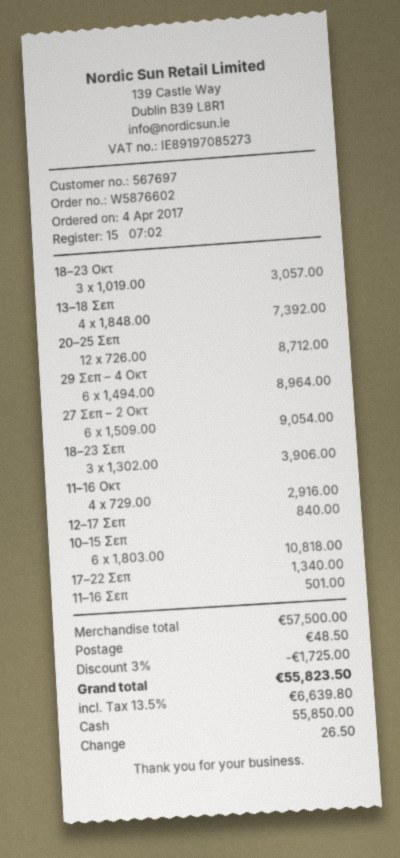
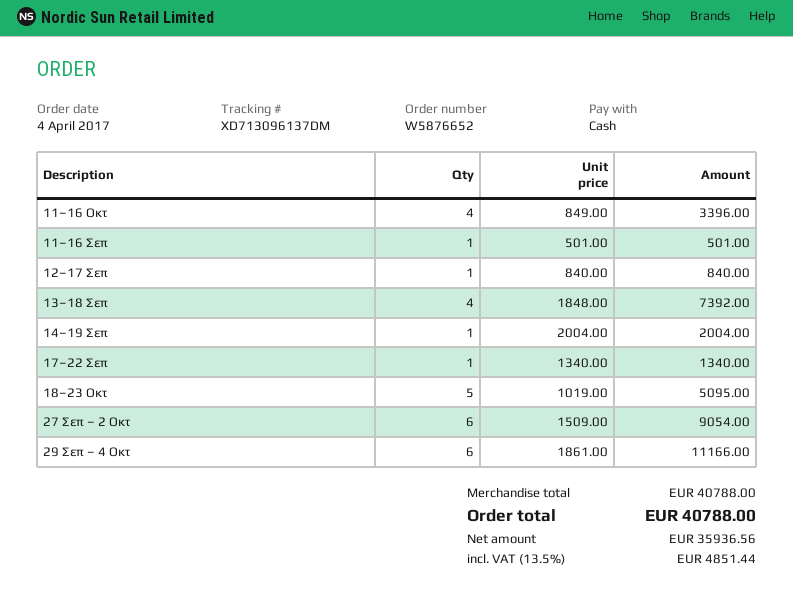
order number: W5876602 -> W5876652
18–23 Οκτ: 3 x 1019.00 = 3057.00 -> 5 x 1019.00 = 5095.00
20–25 Σεπ: 12 x 726.00 = 8712.00 -> none
29 Σεπ – 4 Οκτ: 6 x 1494.00 = 8964.00 -> 6 x 1861.00 = 11166.00
18–23 Σεπ: 3 x 1302.00 = 3906.00 -> none
11–16 Οκτ: 4 x 729.00 = 2916.00 -> 4 x 849.00 = 3396.00
10–15 Σεπ: 6 x 1803.00 = 10818.00 -> none
14–19 Σεπ: none -> 1 x 2004.00 = 2004.00
subtotal: 57500.00 -> 40788.00
discount: 3% = 1725.00 -> none
shipping: 48.50 -> none
tax: 13.5% = 6639.80 -> 13.5% = 4851.44
total: 55823.50 -> 40788.00

